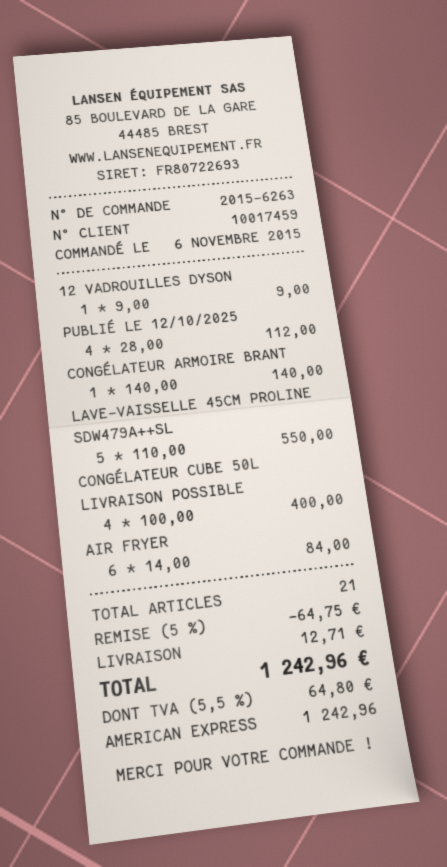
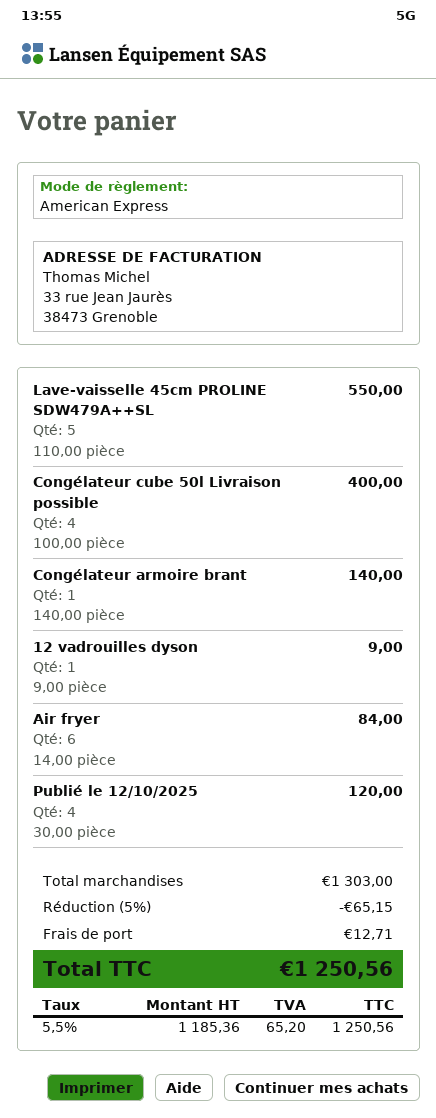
PUBLIÉ LE 12/10/2025: 4 x 28.00 = 112.00 -> 4 x 30.00 = 120.00
discount: 5% = 64.75 -> 5% = 65.15
tax: 5.5% = 64.80 -> 5.5% = 65.20
total: 1242.96 -> 1250.56

